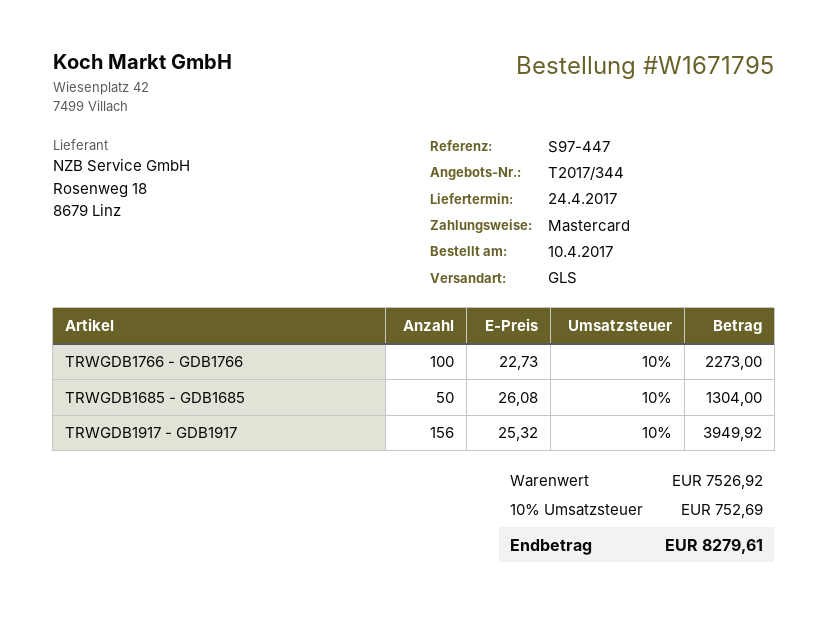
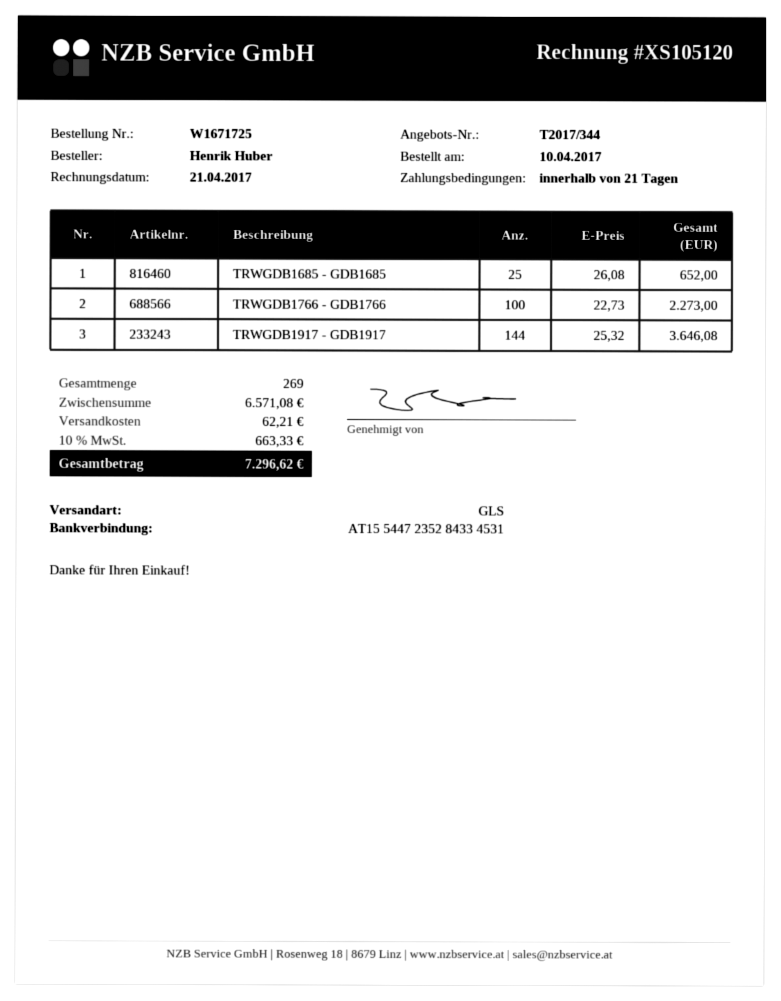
order number: W1671795 -> W1671725
TRWGDB1685 - GDB1685: 50 x 26.08 = 1304.00 -> 25 x 26.08 = 652.00
TRWGDB1917 - GDB1917: 156 x 25.32 = 3949.92 -> 144 x 25.32 = 3646.08
subtotal: 7526.92 -> 6571.08
shipping: none -> 62.21
tax: 10% = 752.69 -> 10% = 663.33
total: 8279.61 -> 7296.62

